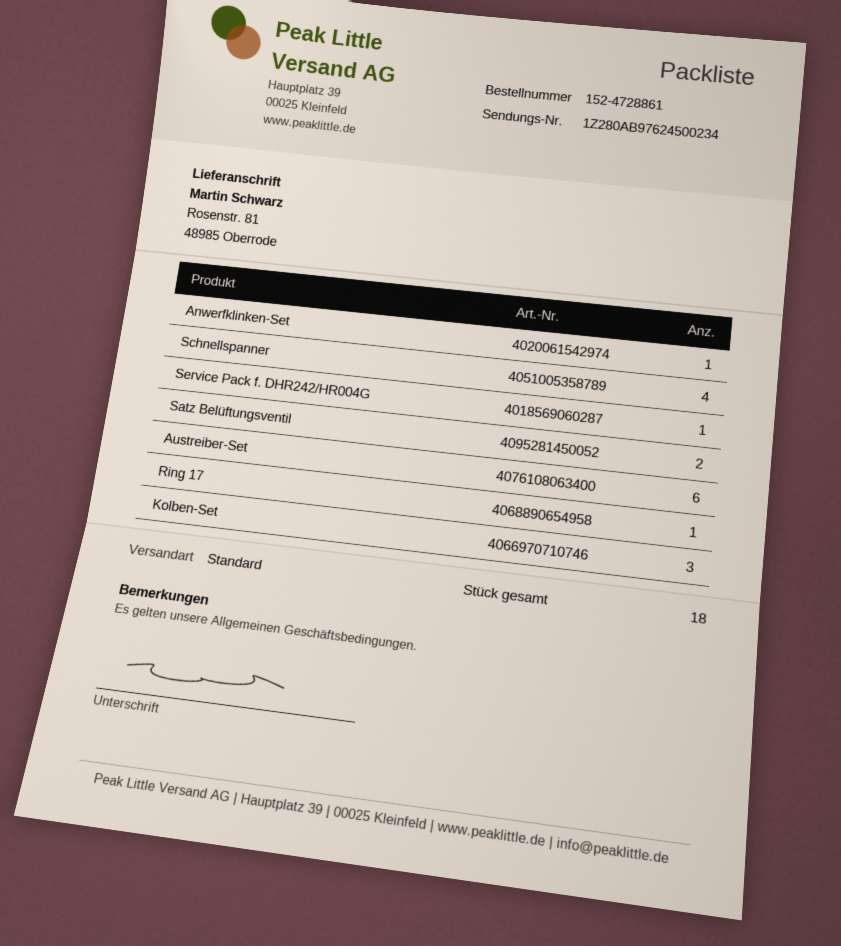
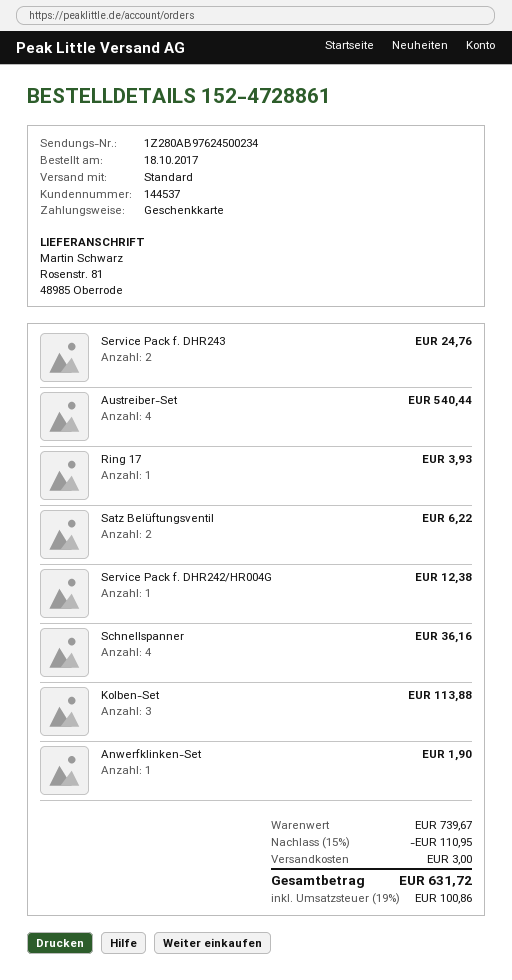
Austreiber-Set: 6 -> 4
Service Pack f. DHR243: none -> 2

